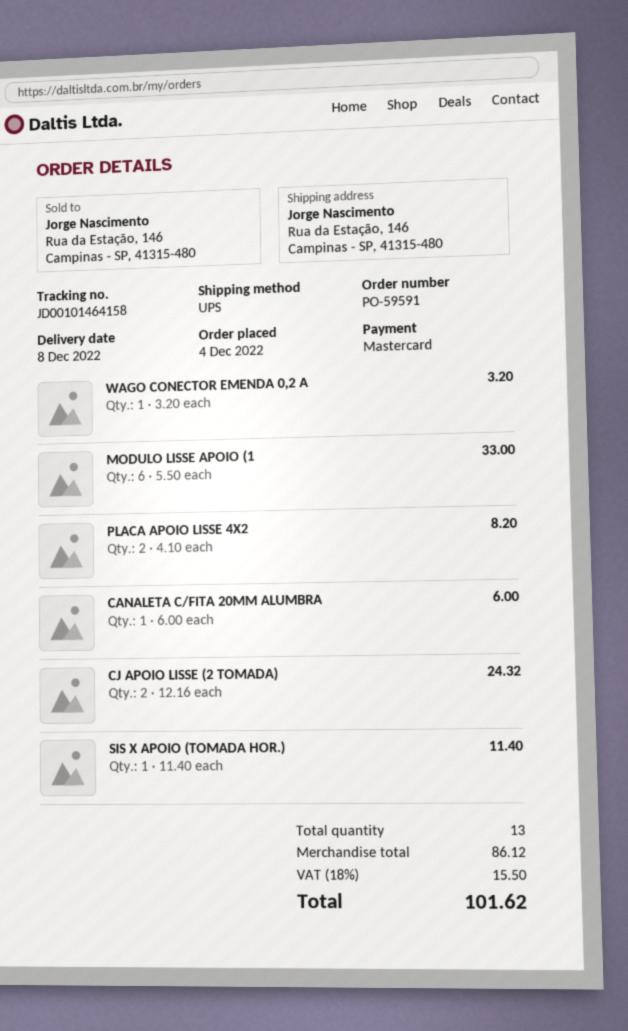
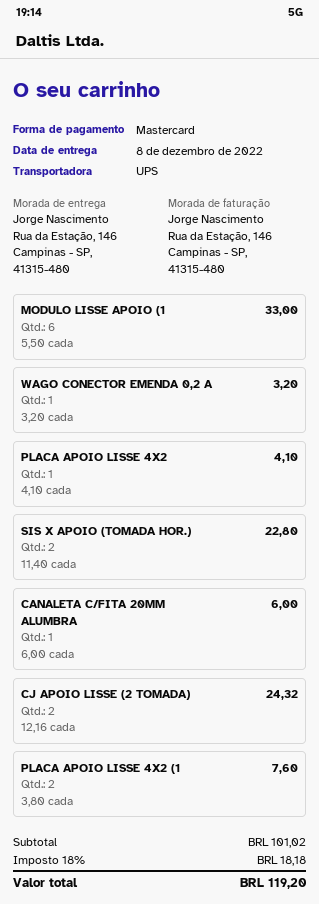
PLACA APOIO LISSE 4X2: 2 x 4.10 = 8.20 -> 1 x 4.10 = 4.10
SIS X APOIO (TOMADA HOR.): 1 x 11.40 = 11.40 -> 2 x 11.40 = 22.80
PLACA APOIO LISSE 4X2 (1: none -> 2 x 3.80 = 7.60
subtotal: 86.12 -> 101.02
tax: 18% = 15.50 -> 18% = 18.18
total: 101.62 -> 119.20

